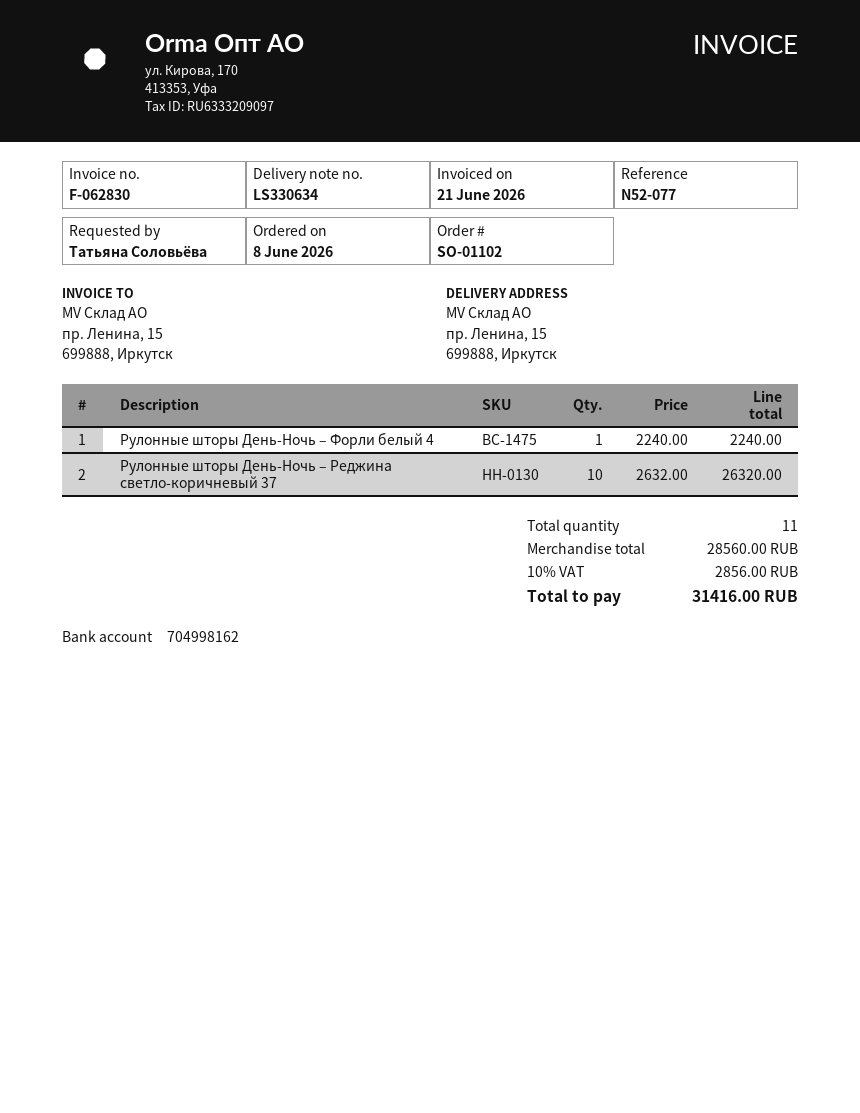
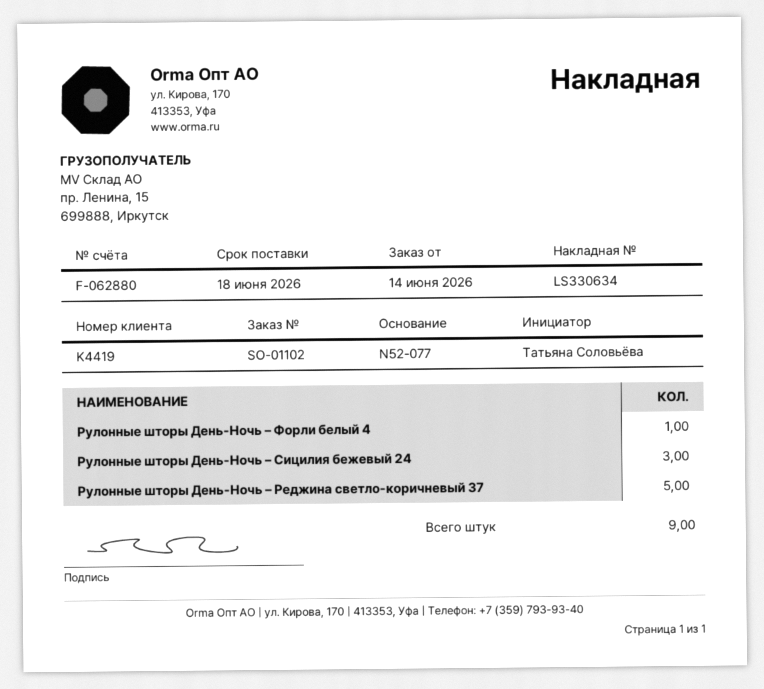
order date: 2026-06-08 -> 2026-06-14
invoice number: F-062830 -> F-062880
Рулонные шторы День-Ночь – Реджина светло-коричневый 37: 10 -> 5
Рулонные шторы День-Ночь – Сицилия бежевый 24: none -> 3
total quantity: 11 -> 9

